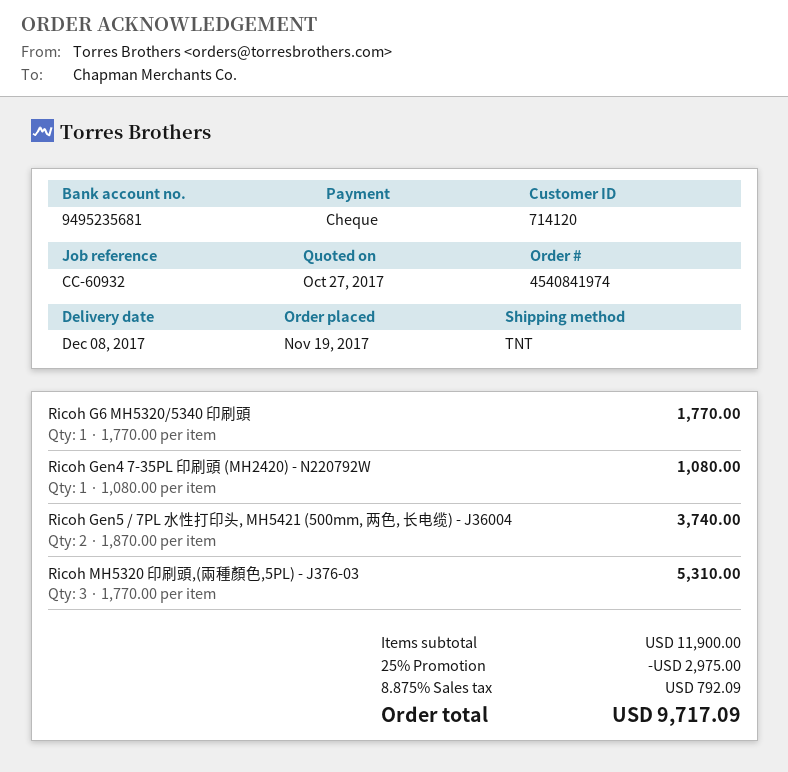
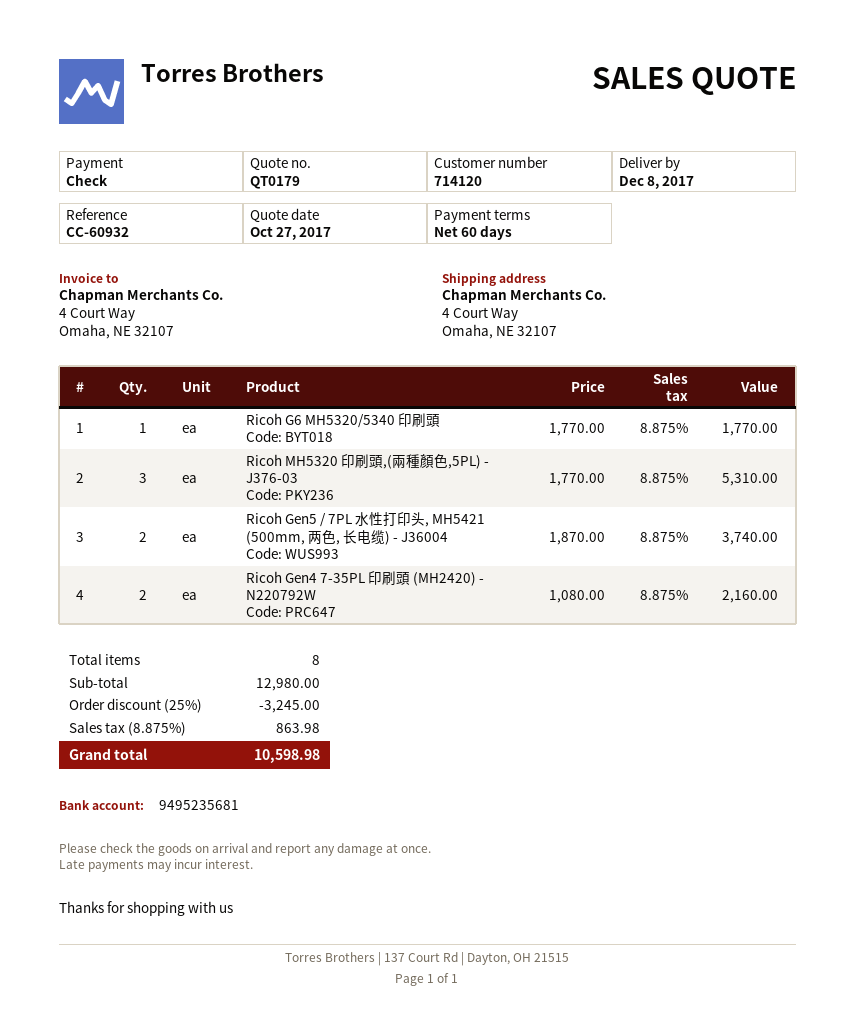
Ricoh Gen4 7-35PL 印刷頭 (MH2420) - N220792W: 1 x 1080.00 = 1080.00 -> 2 x 1080.00 = 2160.00
subtotal: 11900.00 -> 12980.00
discount: 25% = 2975.00 -> 25% = 3245.00
tax: 8.875% = 792.09 -> 8.875% = 863.98
total: 9717.09 -> 10598.98

